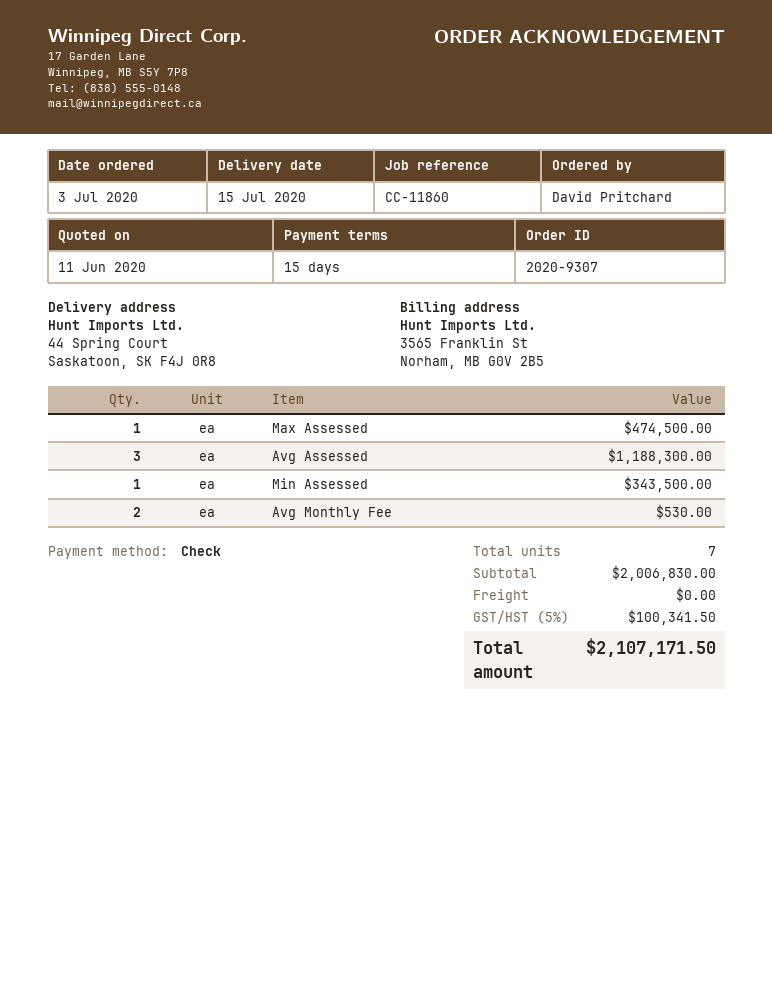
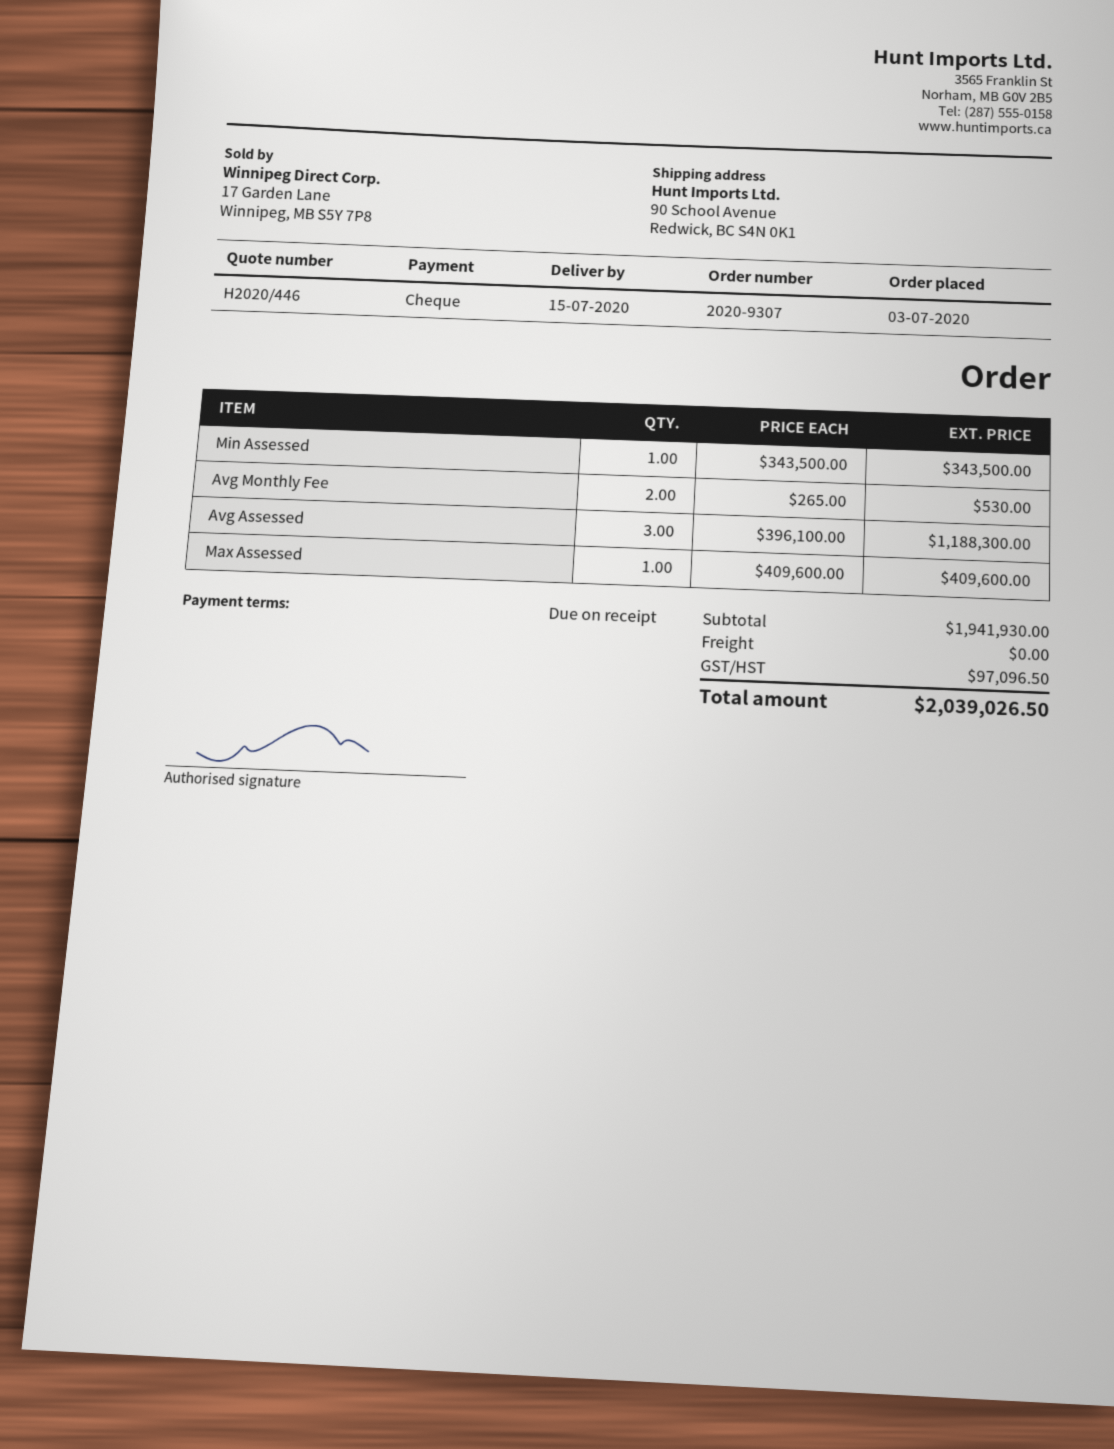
payment terms: 15 days -> on receipt
ship to: 44 Spring Court, Saskatoon, SK F4J 0R8 -> 90 School Avenue, Redwick, BC S4N 0K1
Max Assessed: 1 for 474500.00 -> 1 for 409600.00
subtotal: 2006830.00 -> 1941930.00
tax: 100341.50 -> 97096.50
total: 2107171.50 -> 2039026.50

